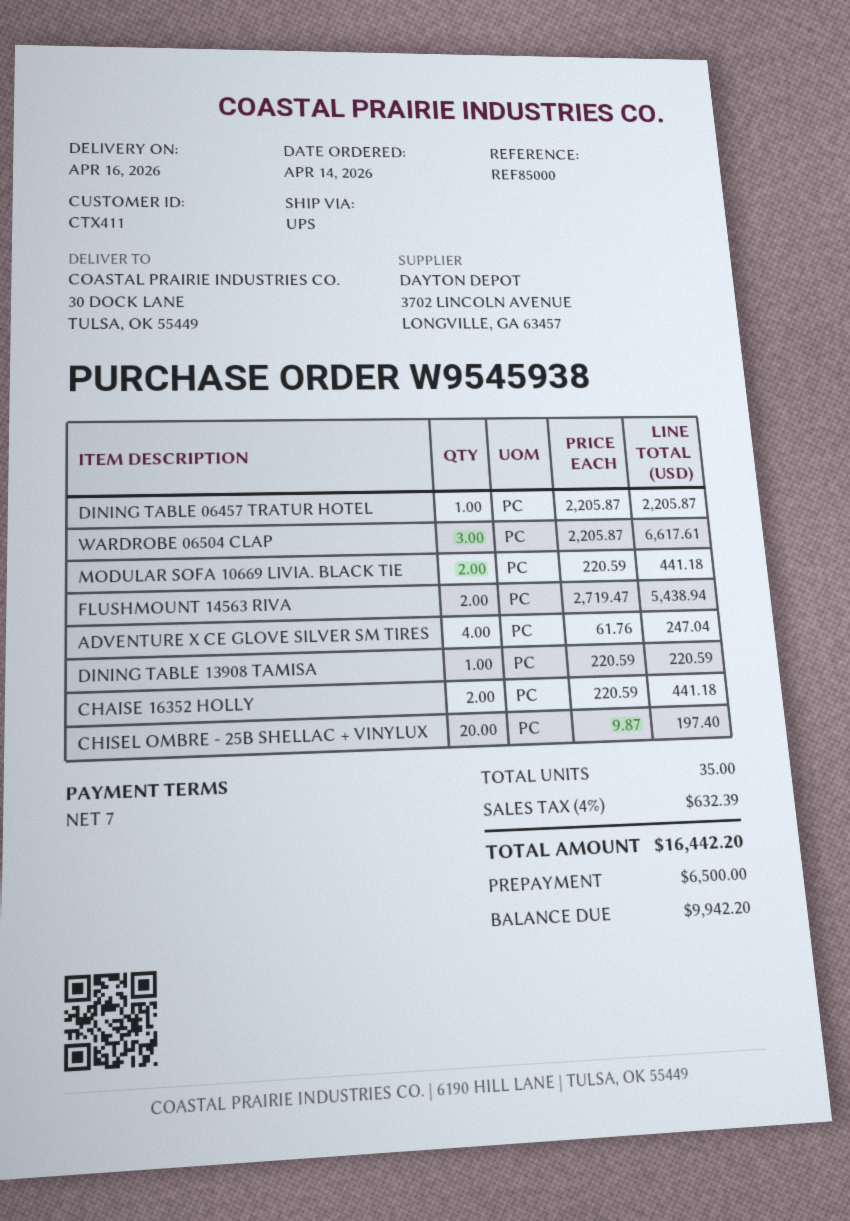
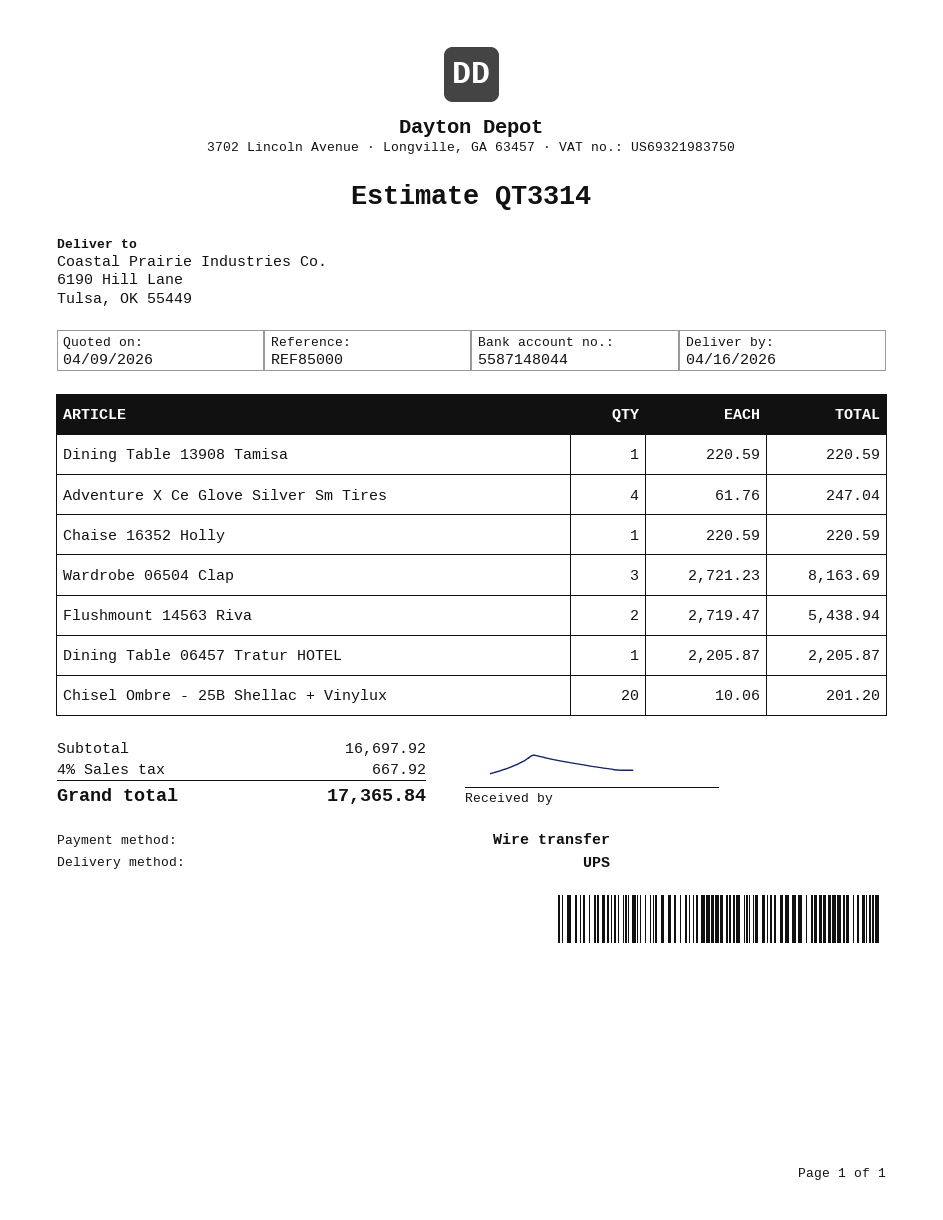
ship to: 30 DOCK LANE, TULSA, OK 55449 -> 6190 Hill Lane, Tulsa, OK 55449
WARDROBE 06504 CLAP: 3 x 2205.87 = 6617.61 -> 3 x 2721.23 = 8163.69
MODULAR SOFA 10669 LIVIA. BLACK TIE: 2 x 220.59 = 441.18 -> none
CHAISE 16352 HOLLY: 2 x 220.59 = 441.18 -> 1 x 220.59 = 220.59
CHISEL OMBRE - 25B SHELLAC + VINYLUX: 20 x 9.87 = 197.40 -> 20 x 10.06 = 201.20
tax: 4% = 632.39 -> 4% = 667.92
total: 16442.20 -> 17365.84

